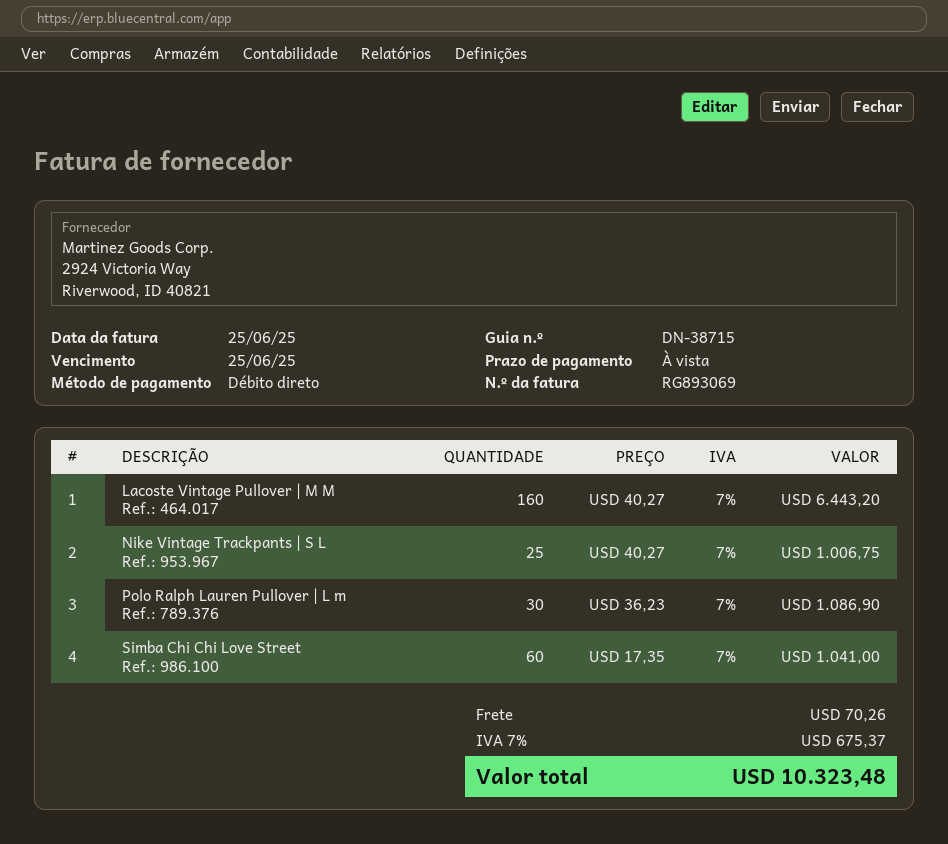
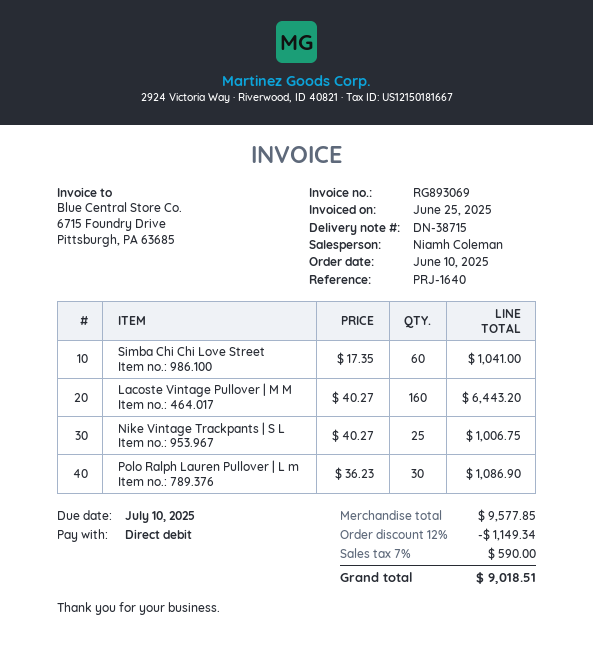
due date: 2025-06-25 -> 2025-07-10
discount: none -> 12% = 1149.34
shipping: 70.26 -> none
tax: 7% = 675.37 -> 7% = 590.00
total: 10323.48 -> 9018.51

